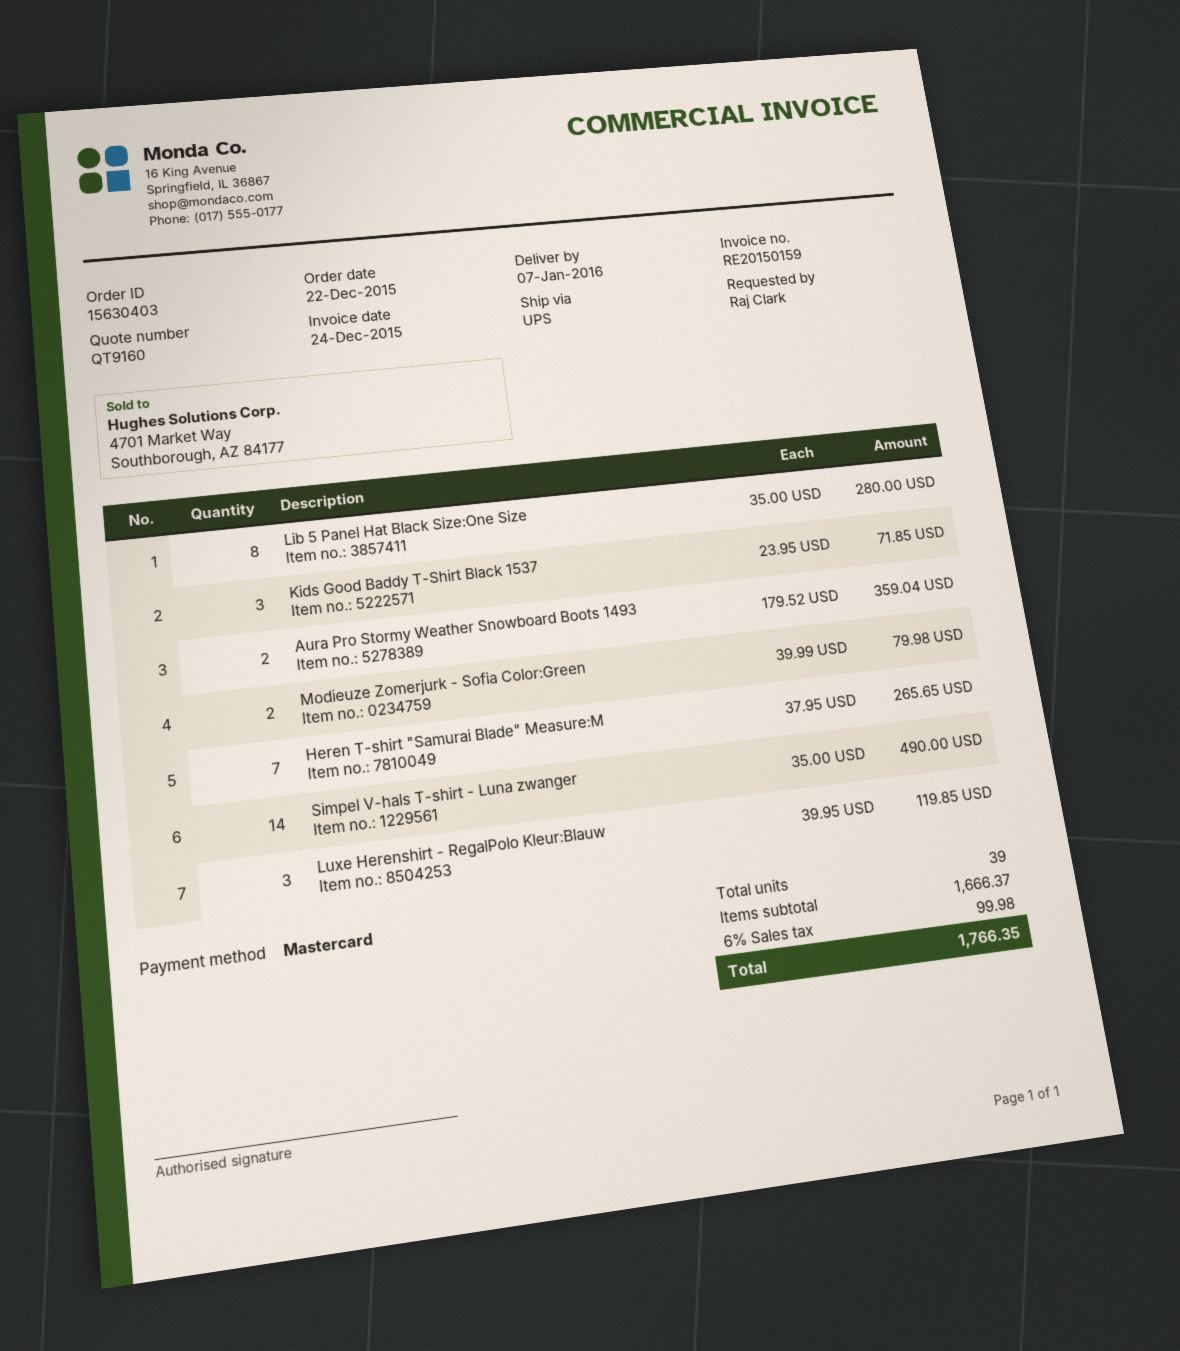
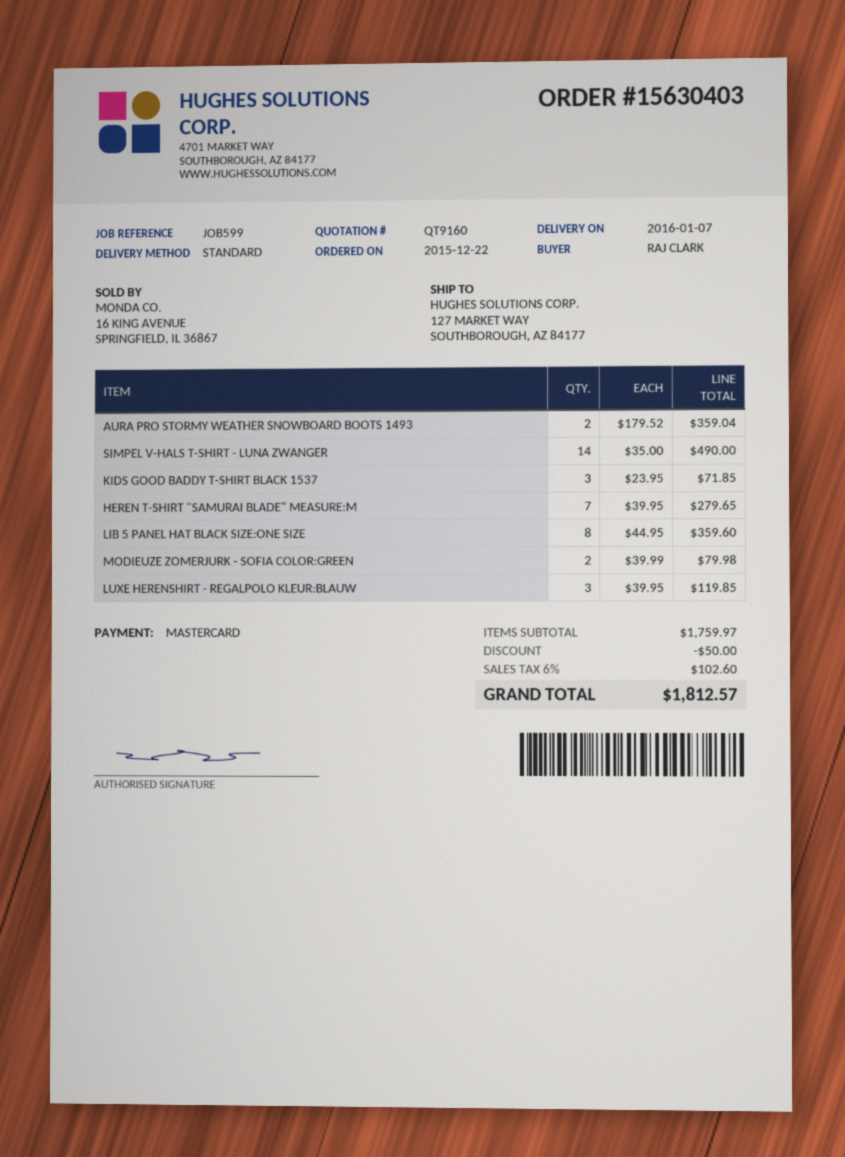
shipping method: UPS -> standard
Lib 5 Panel Hat Black Size:One Size: 8 x 35.00 = 280.00 -> 8 x 44.95 = 359.60
Heren T-shirt "Samurai Blade" Measure:M: 7 x 37.95 = 265.65 -> 7 x 39.95 = 279.65
subtotal: 1666.37 -> 1759.97
discount: none -> 50.00
tax: 6% = 99.98 -> 6% = 102.60
total: 1766.35 -> 1812.57

